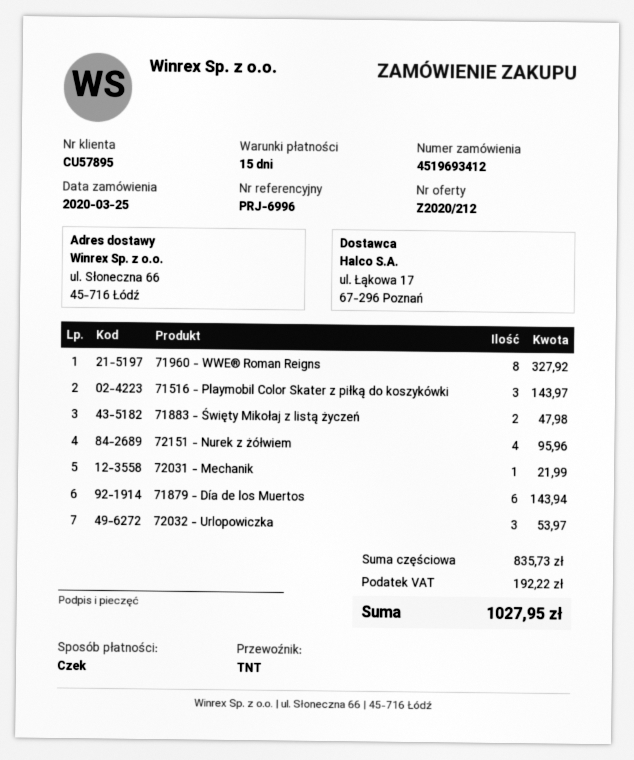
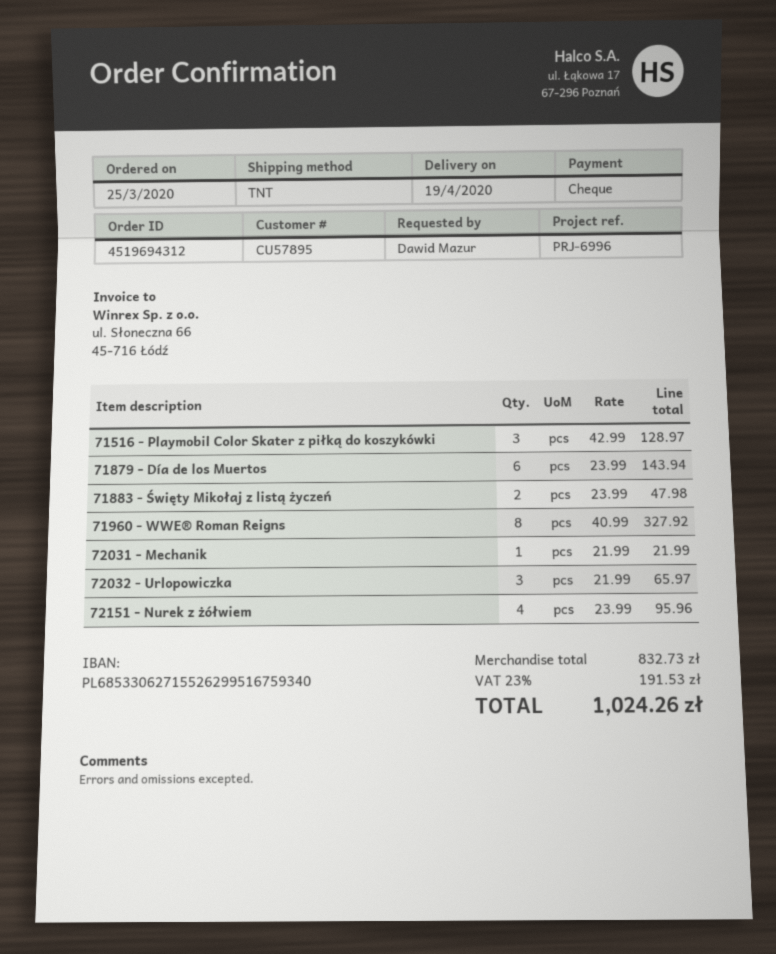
order number: 4519693412 -> 4519694312
71516 - Playmobil Color Skater z piłką do koszykówki: 3 for 143.97 -> 3 for 128.97
72032 - Urlopowiczka: 3 for 53.97 -> 3 for 65.97
subtotal: 835.73 -> 832.73
tax: 192.22 -> 191.53
total: 1027.95 -> 1024.26

